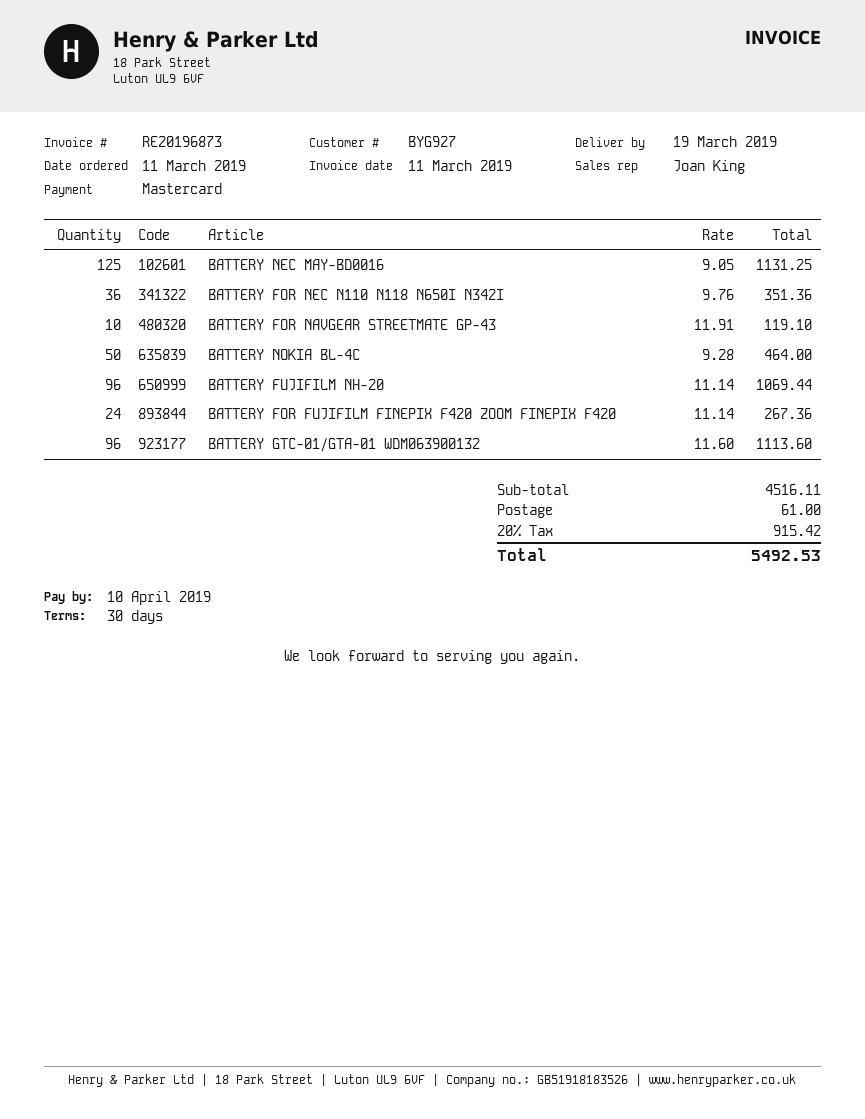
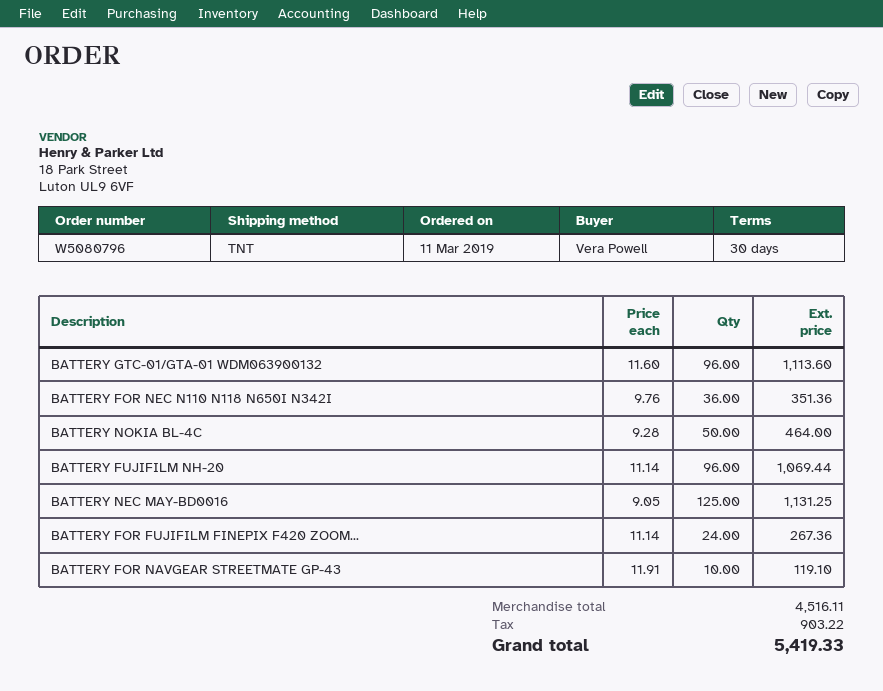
shipping: 61.00 -> none
tax: 915.42 -> 903.22
total: 5492.53 -> 5419.33

